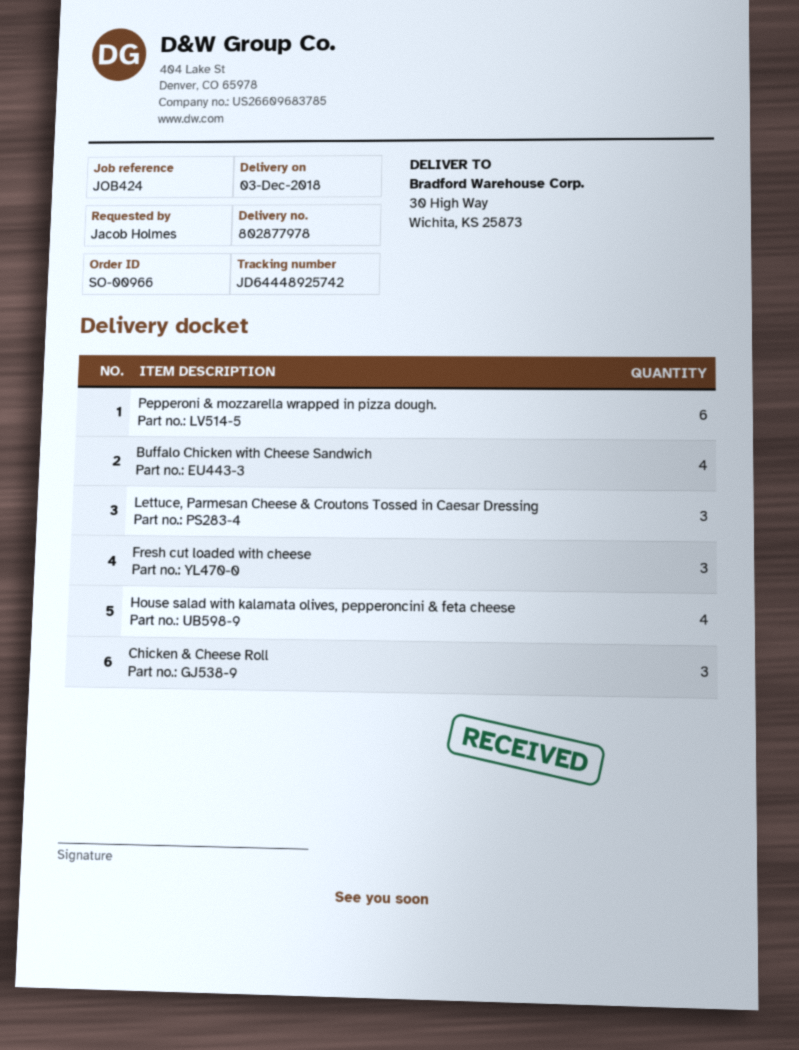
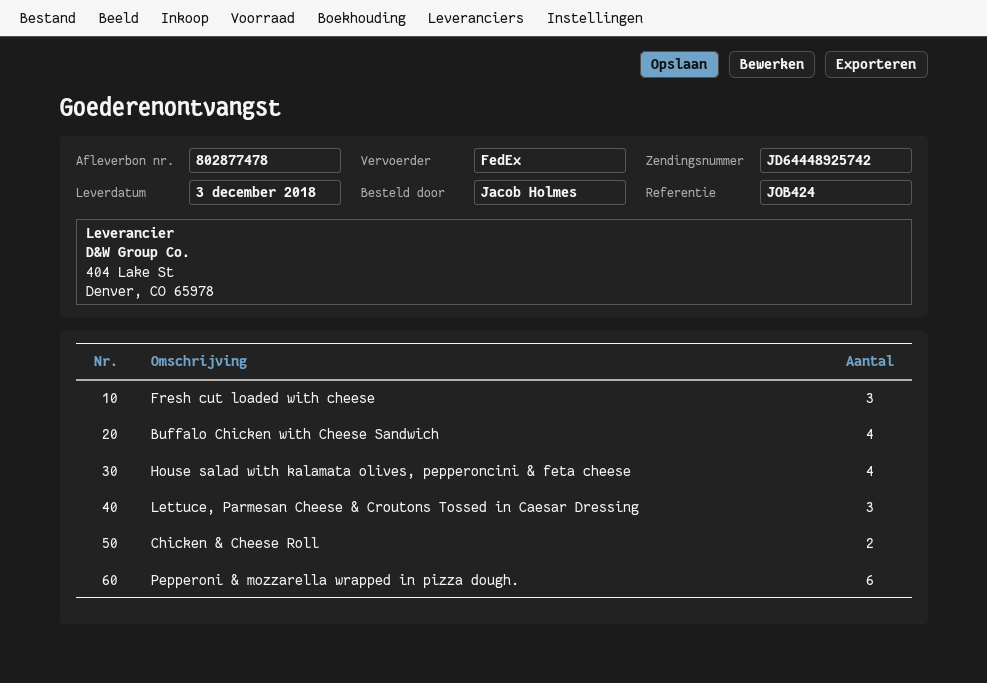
delivery note number: 802877978 -> 802877478
Chicken & Cheese Roll: 3 -> 2

